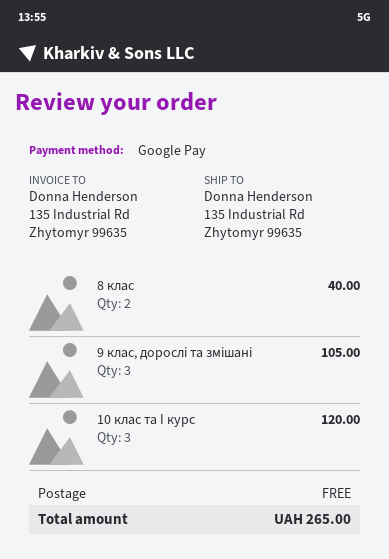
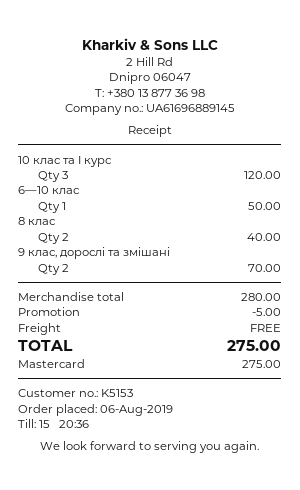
payment method: Google Pay -> Mastercard
9 клас, дорослі та змішані: 3 for 105.00 -> 2 for 70.00
6—10 клас: none -> 1 for 50.00
discount: none -> 5.00
total: 265.00 -> 275.00

